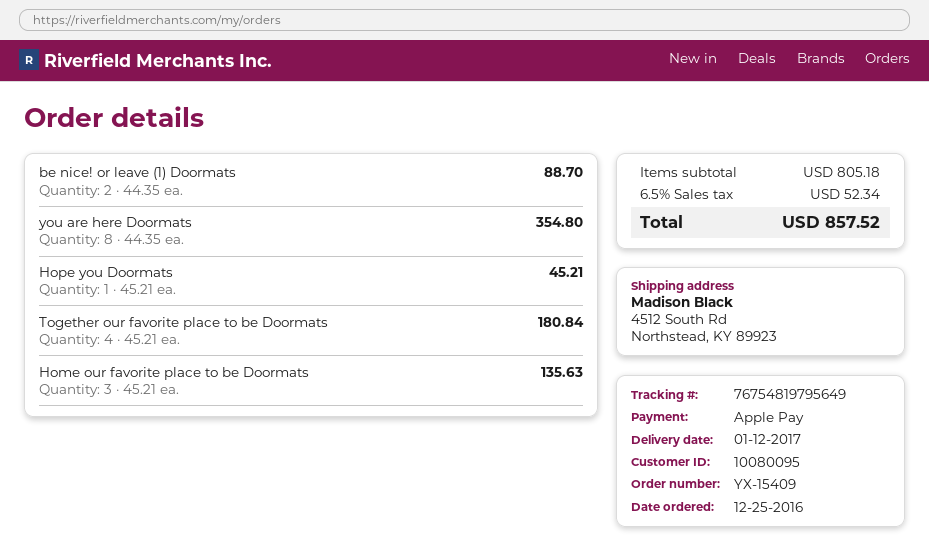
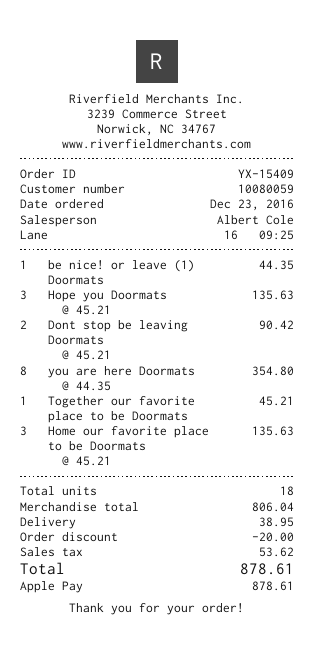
order date: 2016-12-25 -> 2016-12-23
customer number: 10080095 -> 10080059
be nice! or leave (1) Doormats: 2 x 44.35 = 88.70 -> 1 x 44.35 = 44.35
Hope you Doormats: 1 x 45.21 = 45.21 -> 3 x 45.21 = 135.63
Together our favorite place to be Doormats: 4 x 45.21 = 180.84 -> 1 x 45.21 = 45.21
Dont stop be leaving Doormats: none -> 2 x 45.21 = 90.42
subtotal: 805.18 -> 806.04
discount: none -> 20.00
shipping: none -> 38.95
tax: 52.34 -> 53.62
total: 857.52 -> 878.61

